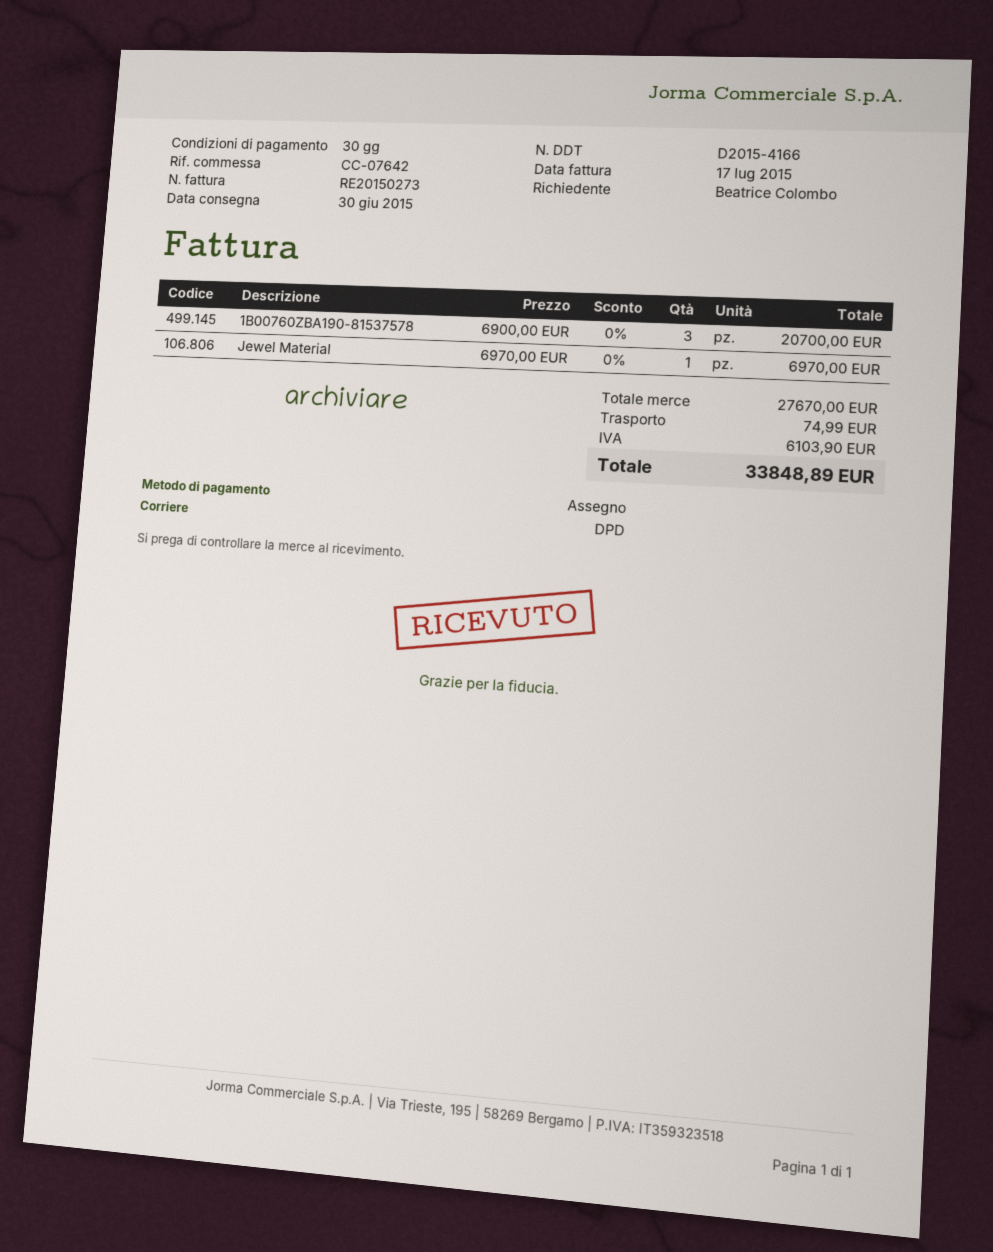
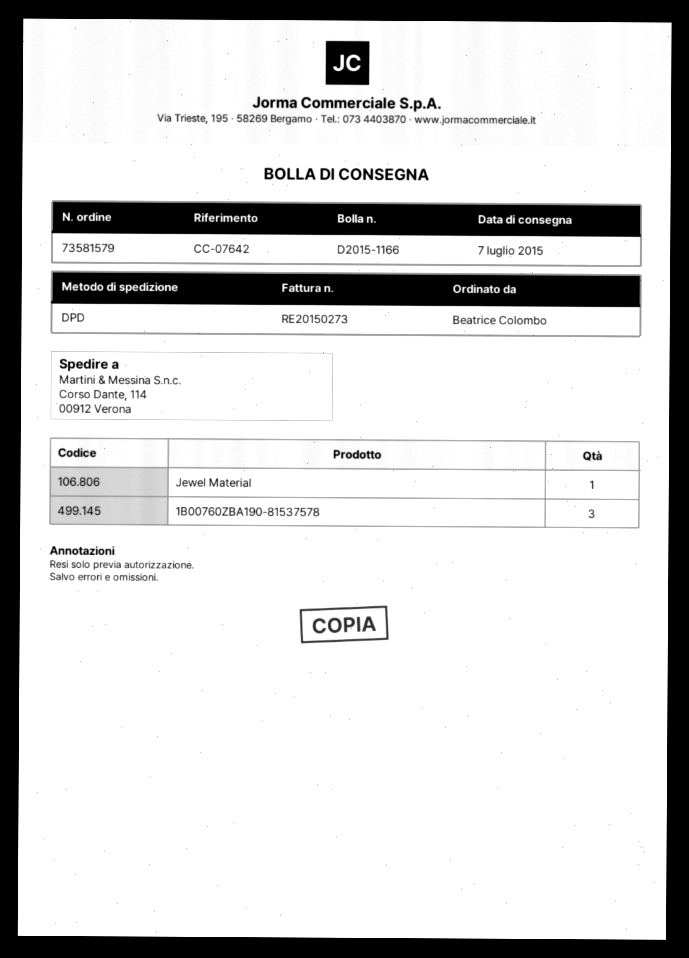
delivery note number: D2015-4166 -> D2015-1166
delivery date: 2015-06-30 -> 2015-07-07

